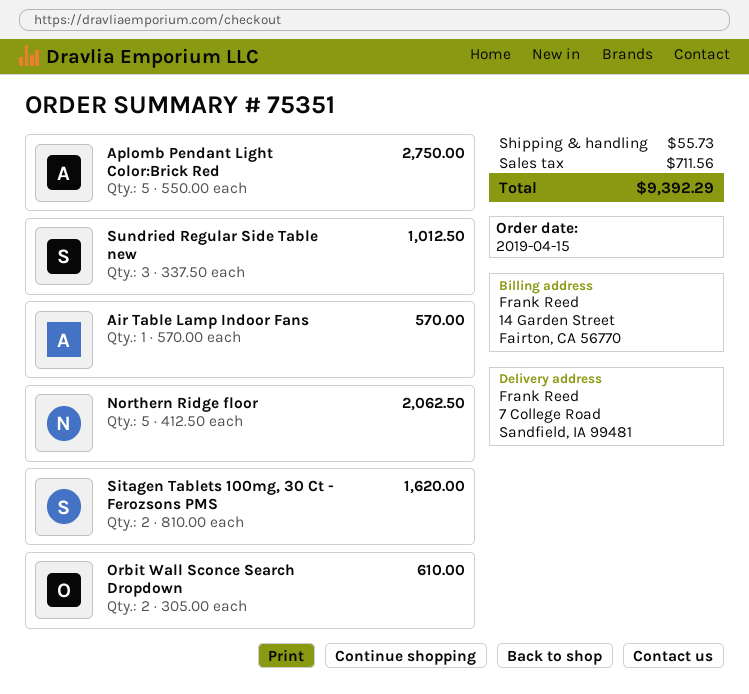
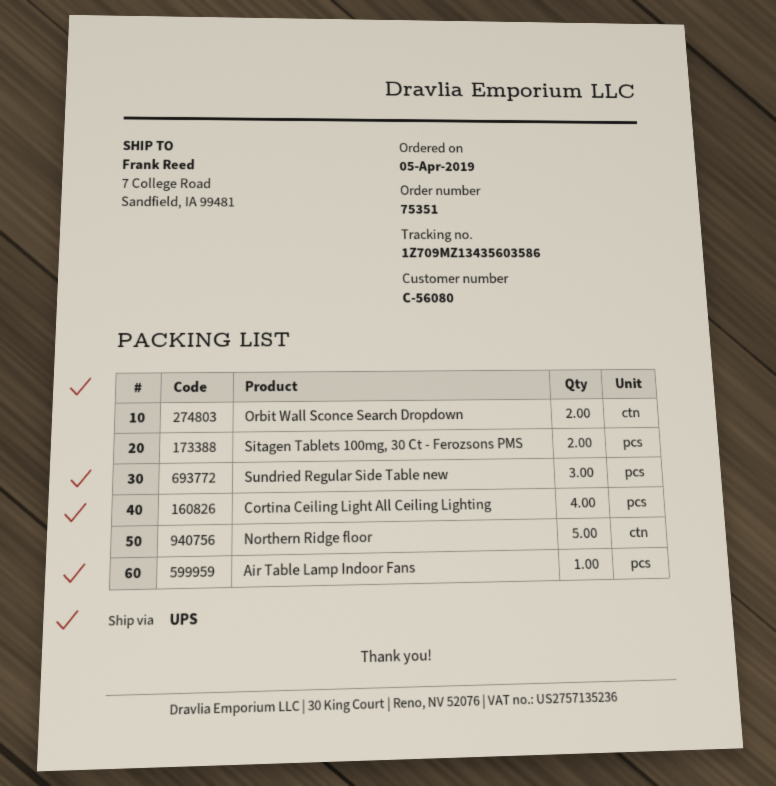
order date: 2019-04-15 -> 2019-04-05
Aplomb Pendant Light Color:Brick Red: 5 -> none
Cortina Ceiling Light All Ceiling Lighting: none -> 4

